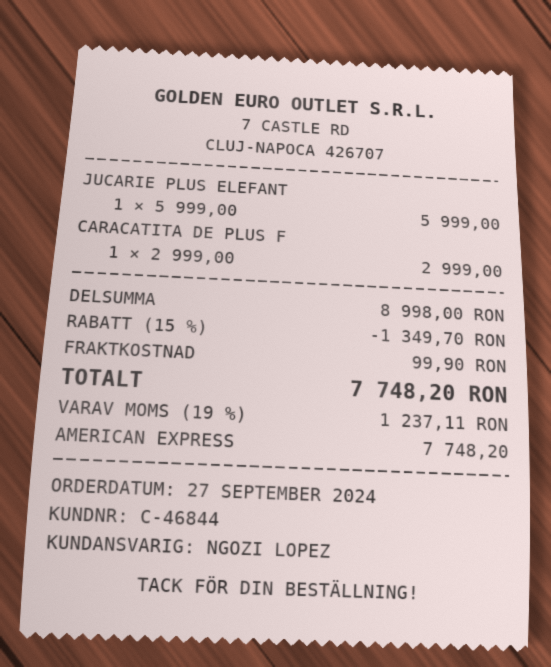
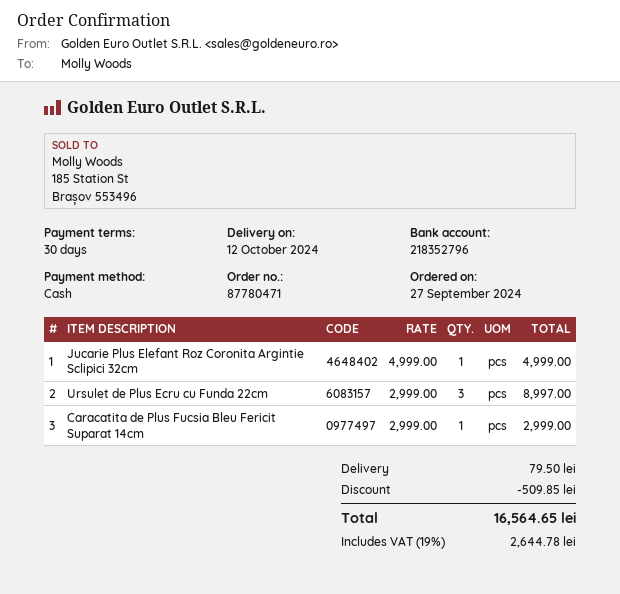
payment method: American Express -> cash
JUCARIE PLUS ELEFANT: 1 x 5999.00 = 5999.00 -> 1 x 4999.00 = 4999.00
Ursulet de Plus Ecru cu Funda 22cm: none -> 3 x 2999.00 = 8997.00
discount: 1349.70 -> 509.85
shipping: 99.90 -> 79.50
tax: 19% = 1237.11 -> 19% = 2644.78
total: 7748.20 -> 16564.65

